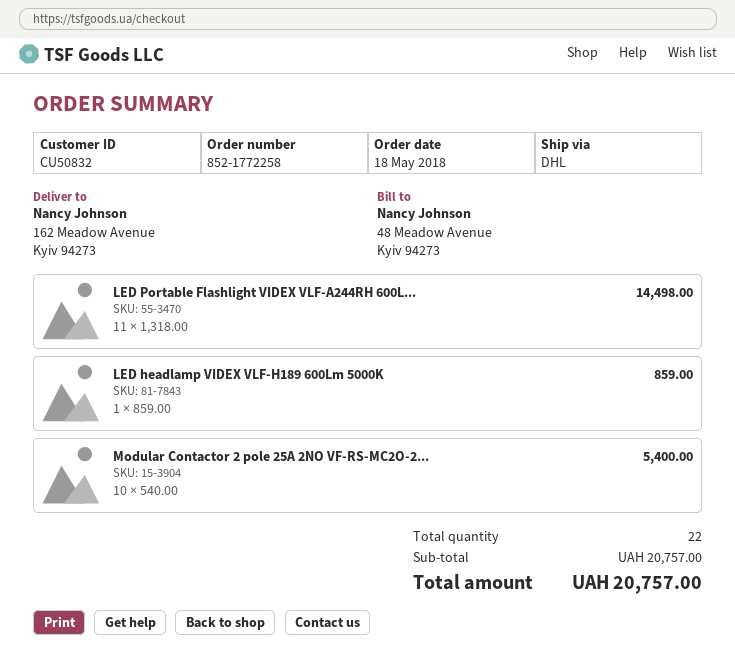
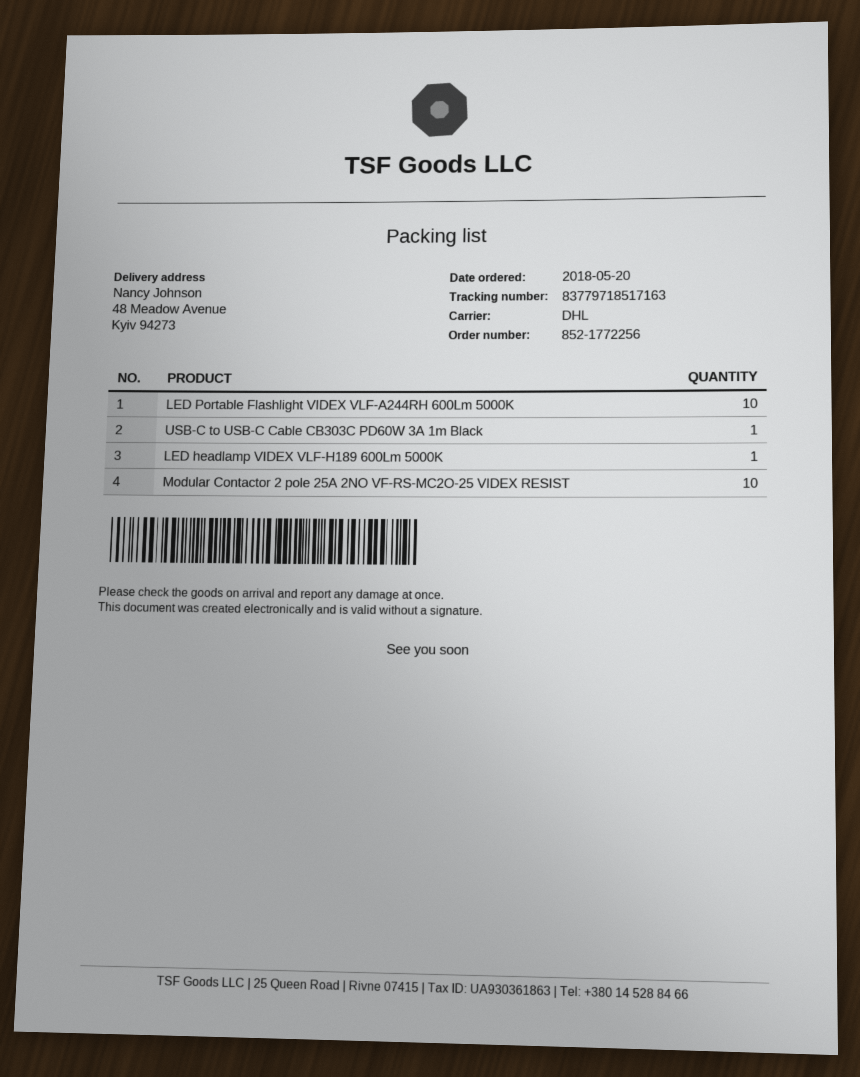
order number: 852-1772258 -> 852-1772256
order date: 2018-05-18 -> 2018-05-20
ship to: 162 Meadow Avenue, Kyiv 94273 -> 48 Meadow Avenue, Kyiv 94273
LED Portable Flashlight VIDEX VLF-A244RH 600L...: 11 -> 10
USB-C to USB-C Cable CB303C PD60W 3A 1m Black: none -> 1

